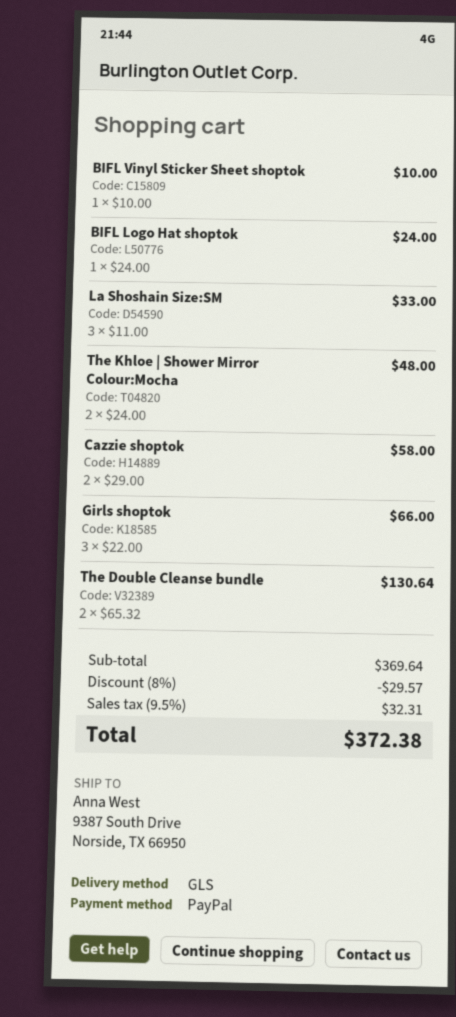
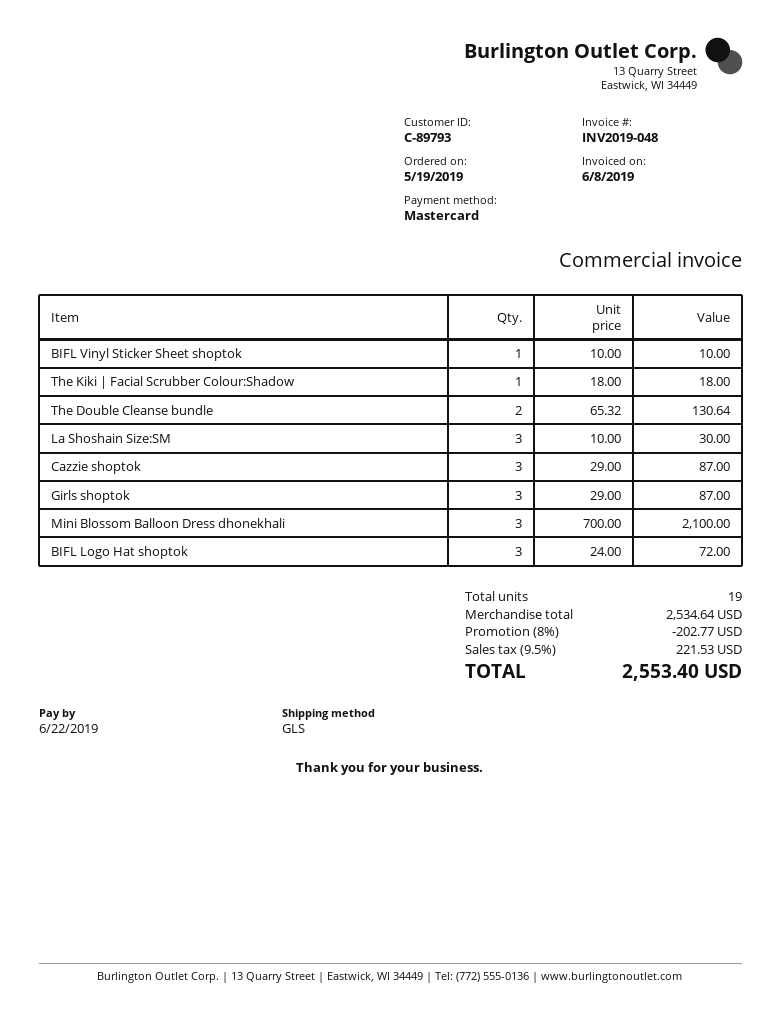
payment method: PayPal -> Mastercard
BIFL Logo Hat shoptok: 1 x 24.00 = 24.00 -> 3 x 24.00 = 72.00
La Shoshain Size:SM: 3 x 11.00 = 33.00 -> 3 x 10.00 = 30.00
The Khloe | Shower Mirror Colour:Mocha: 2 x 24.00 = 48.00 -> none
Cazzie shoptok: 2 x 29.00 = 58.00 -> 3 x 29.00 = 87.00
Girls shoptok: 3 x 22.00 = 66.00 -> 3 x 29.00 = 87.00
The Kiki | Facial Scrubber Colour:Shadow: none -> 1 x 18.00 = 18.00
Mini Blossom Balloon Dress dhonekhali: none -> 3 x 700.00 = 2100.00
subtotal: 369.64 -> 2534.64
discount: 8% = 29.57 -> 8% = 202.77
tax: 9.5% = 32.31 -> 9.5% = 221.53
total: 372.38 -> 2553.40

